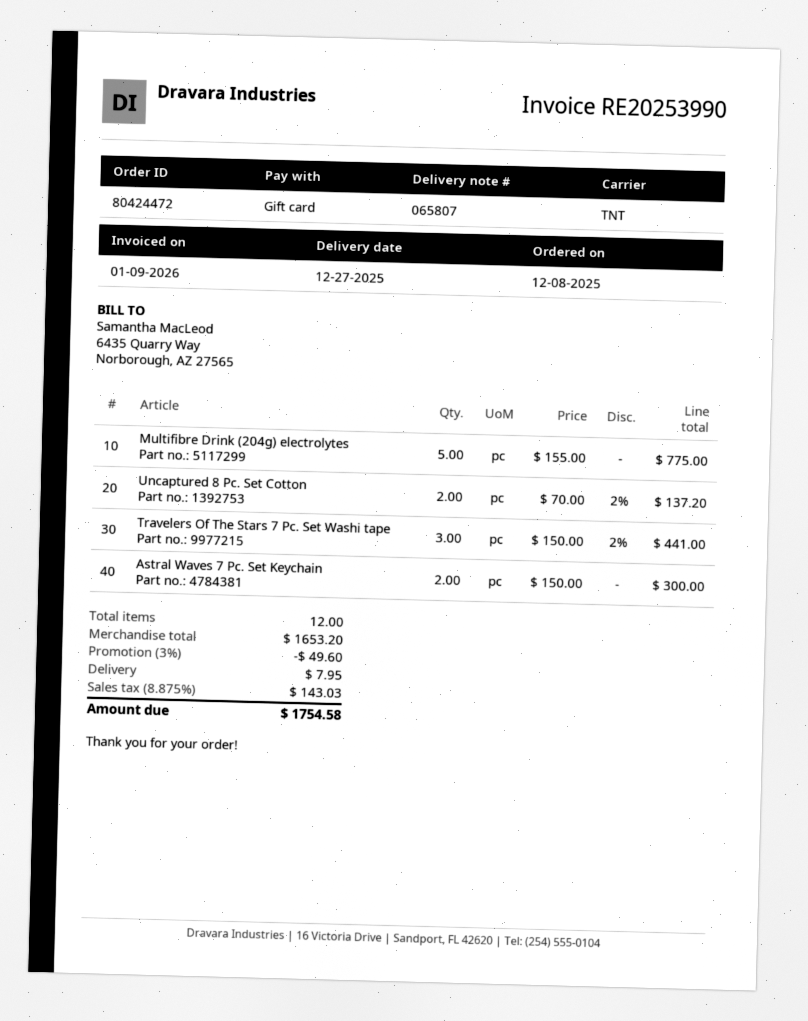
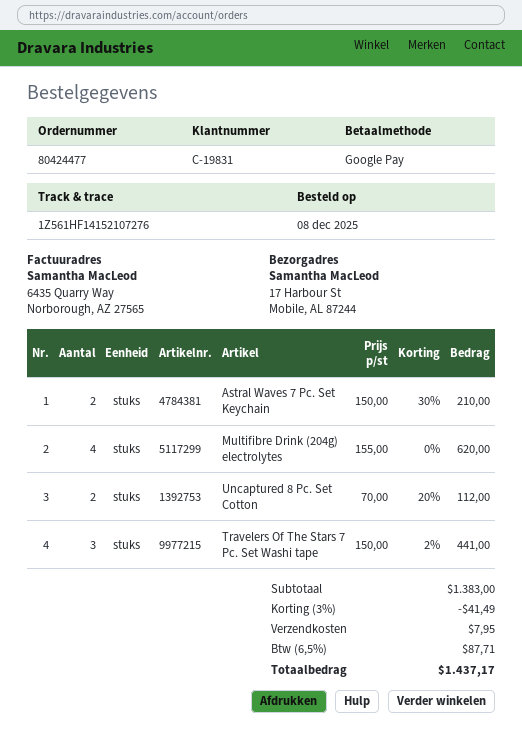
order number: 80424472 -> 80424477
payment method: gift card -> Google Pay
Multifibre Drink (204g) electrolytes: 5 x 155.00 = 775.00 -> 4 x 155.00 = 620.00
Uncaptured 8 Pc. Set Cotton: 2 x 70.00 - 2% = 137.20 -> 2 x 70.00 - 20% = 112.00
Astral Waves 7 Pc. Set Keychain: 2 x 150.00 = 300.00 -> 2 x 150.00 - 30% = 210.00
subtotal: 1653.20 -> 1383.00
discount: 3% = 49.60 -> 3% = 41.49
tax: 8.875% = 143.03 -> 6.5% = 87.71
total: 1754.58 -> 1437.17

